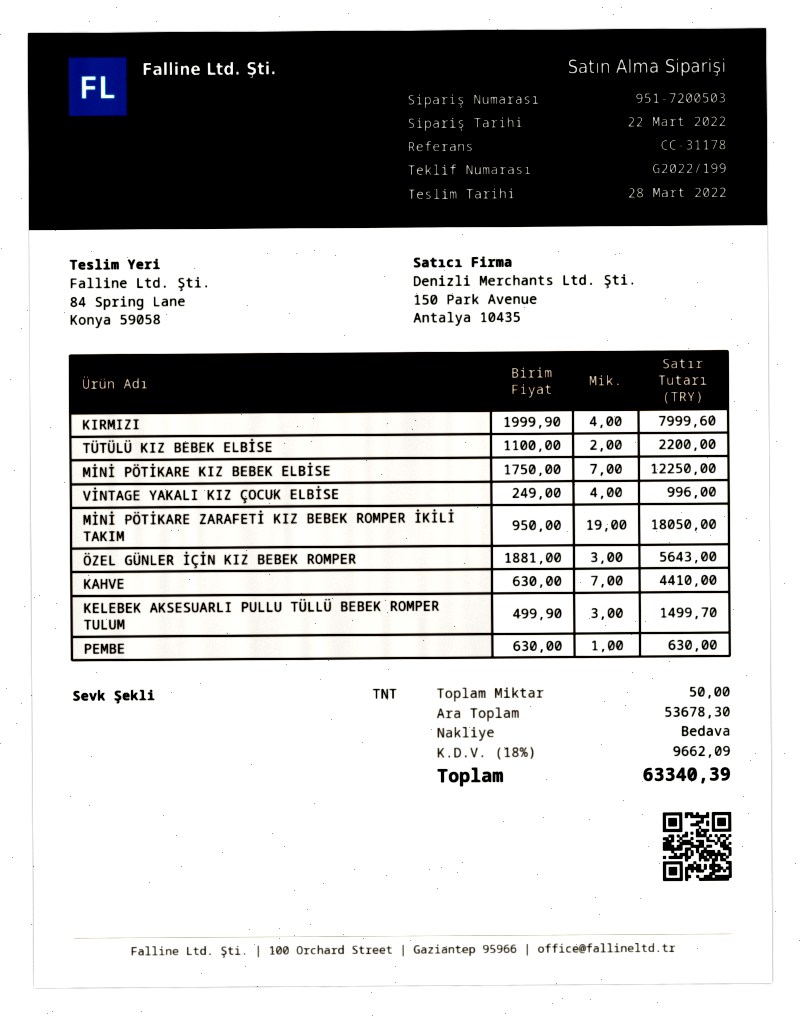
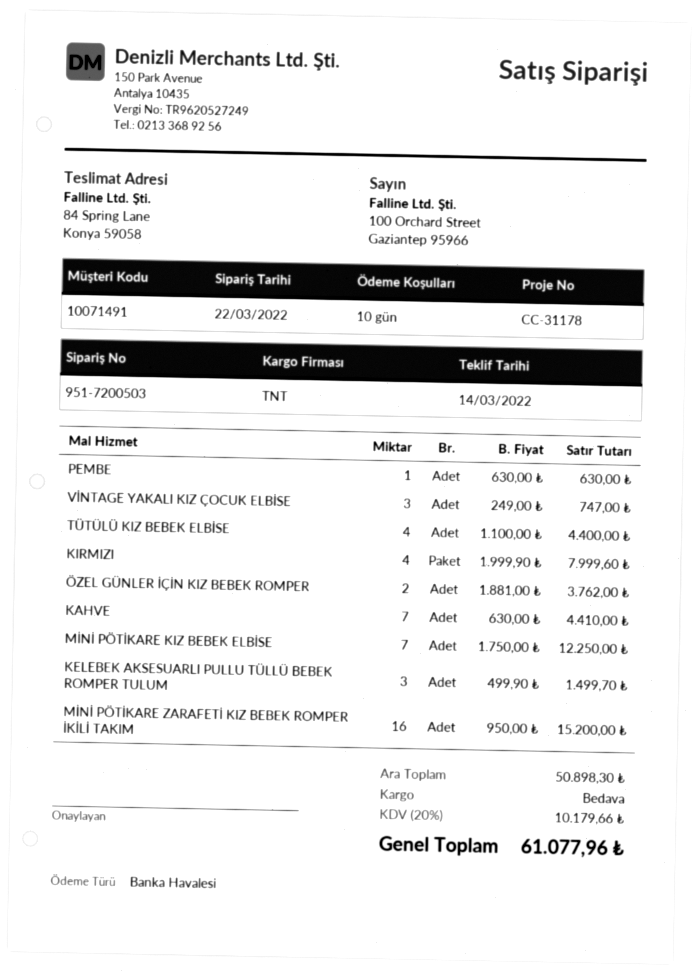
TÜTÜLÜ KIZ BEBEK ELBİSE: 2 x 1100.00 = 2200.00 -> 4 x 1100.00 = 4400.00
VİNTAGE YAKALI KIZ ÇOCUK ELBİSE: 4 x 249.00 = 996.00 -> 3 x 249.00 = 747.00
MİNİ PÖTİKARE ZARAFETİ KIZ BEBEK ROMPER İKİLİ TAKIM: 19 x 950.00 = 18050.00 -> 16 x 950.00 = 15200.00
ÖZEL GÜNLER İÇİN KIZ BEBEK ROMPER: 3 x 1881.00 = 5643.00 -> 2 x 1881.00 = 3762.00
subtotal: 53678.30 -> 50898.30
tax: 18% = 9662.09 -> 20% = 10179.66
total: 63340.39 -> 61077.96

